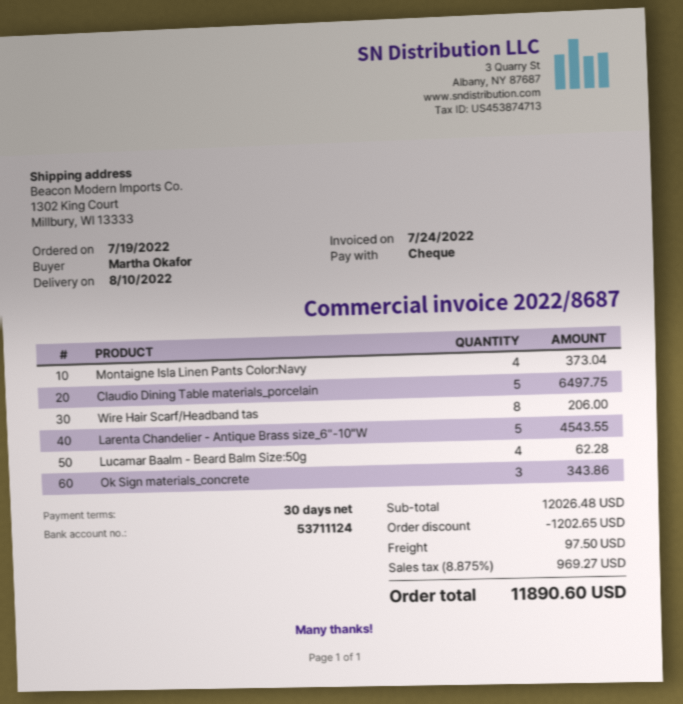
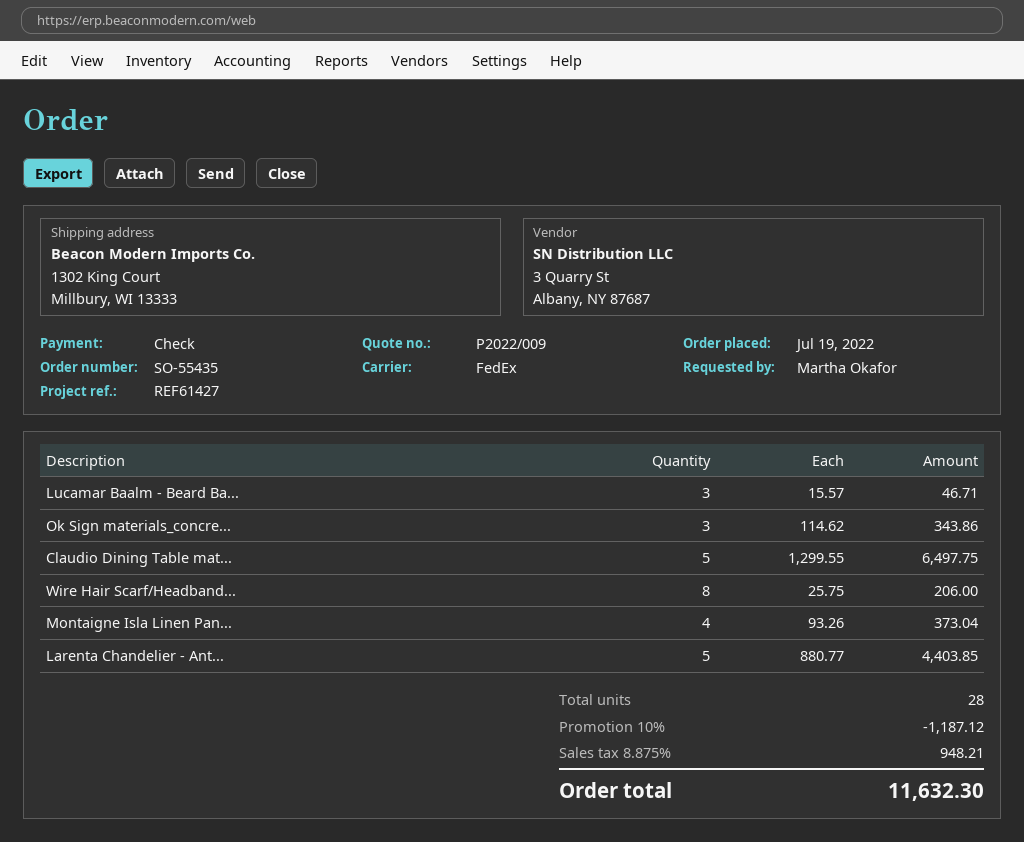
Larenta Chandelier - Antique Brass size_6"-10"W: 5 for 4543.55 -> 5 for 4403.85
Lucamar Baalm - Beard Balm Size:50g: 4 for 62.28 -> 3 for 46.71
discount: 1202.65 -> 1187.12
shipping: 97.50 -> none
tax: 8.875% = 969.27 -> 8.875% = 948.21
total: 11890.60 -> 11632.30

